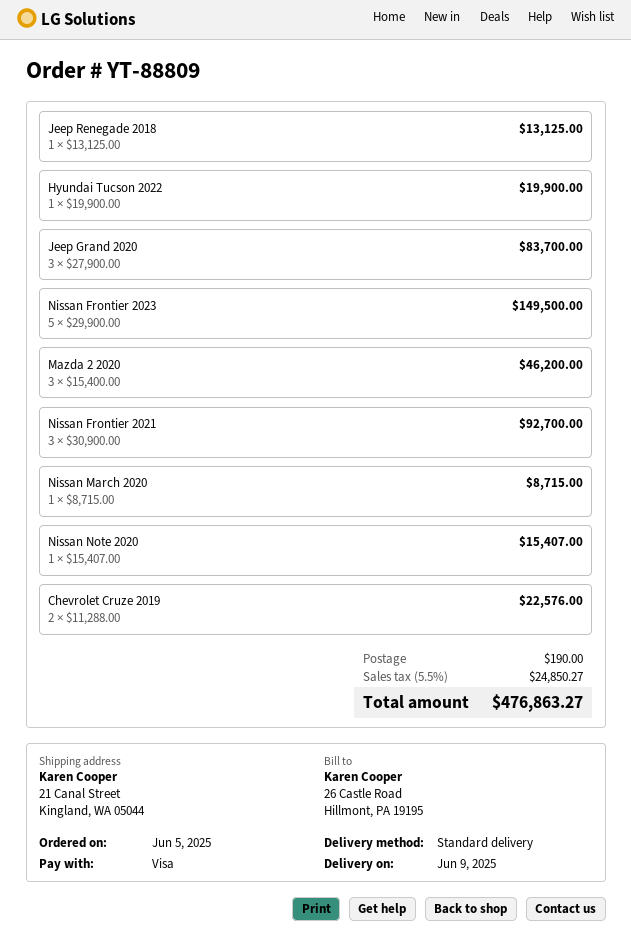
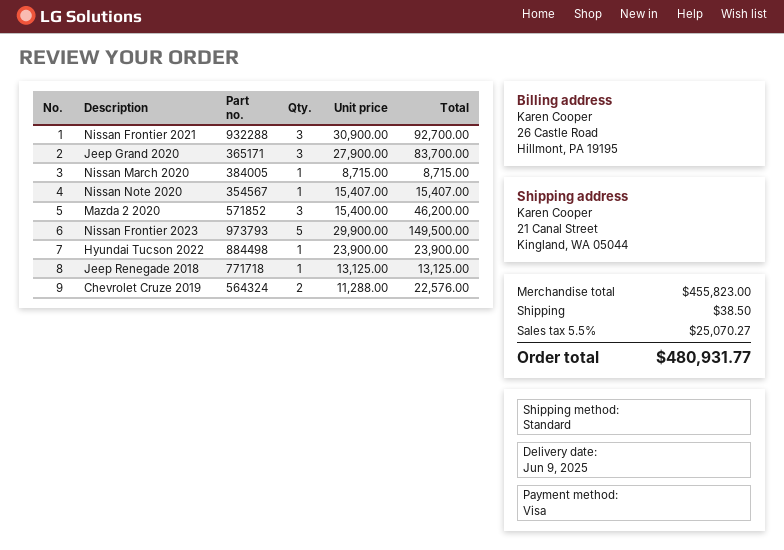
Hyundai Tucson 2022: 1 x 19900.00 = 19900.00 -> 1 x 23900.00 = 23900.00
shipping: 190.00 -> 38.50
tax: 5.5% = 24850.27 -> 5.5% = 25070.27
total: 476863.27 -> 480931.77

